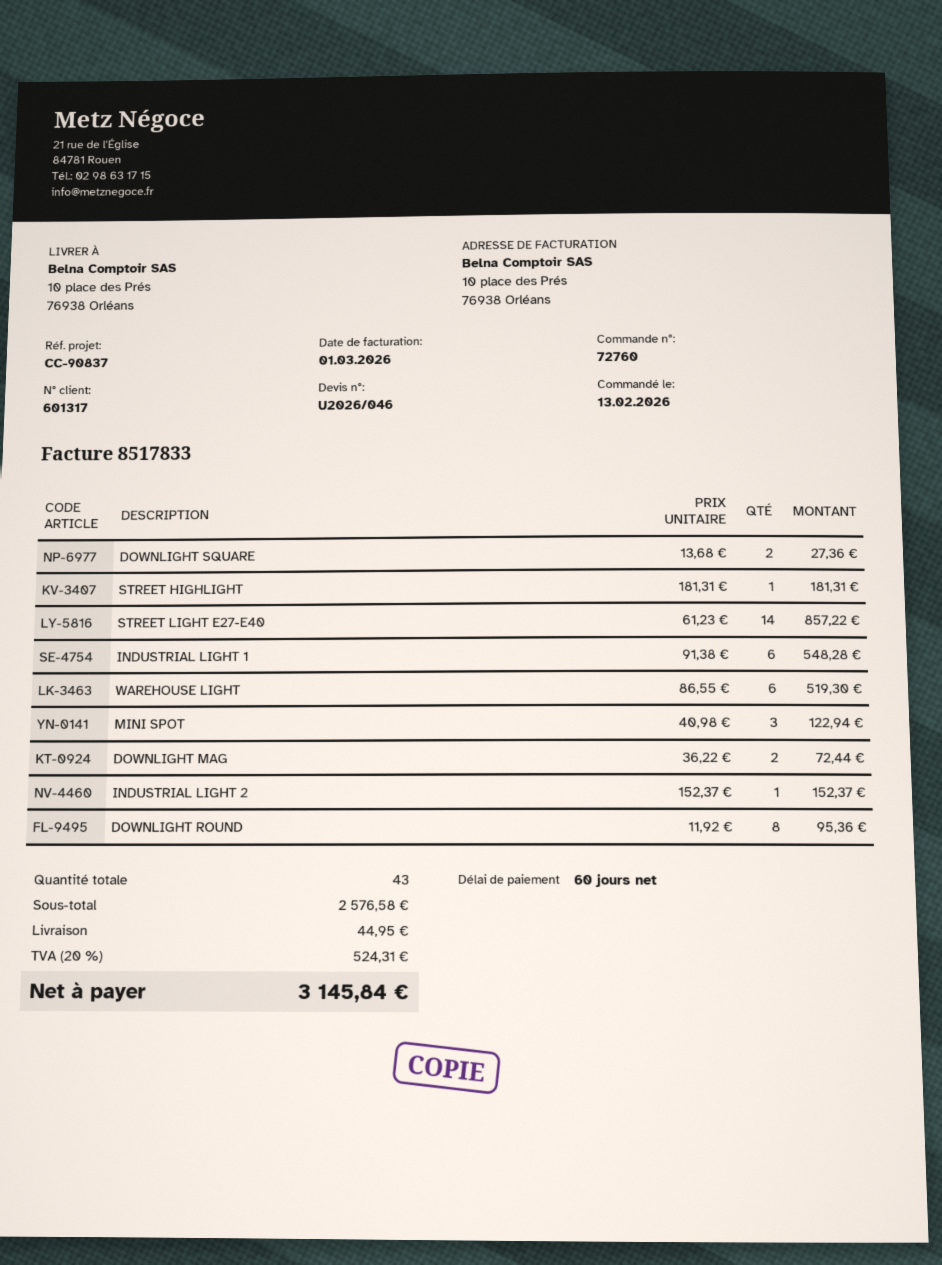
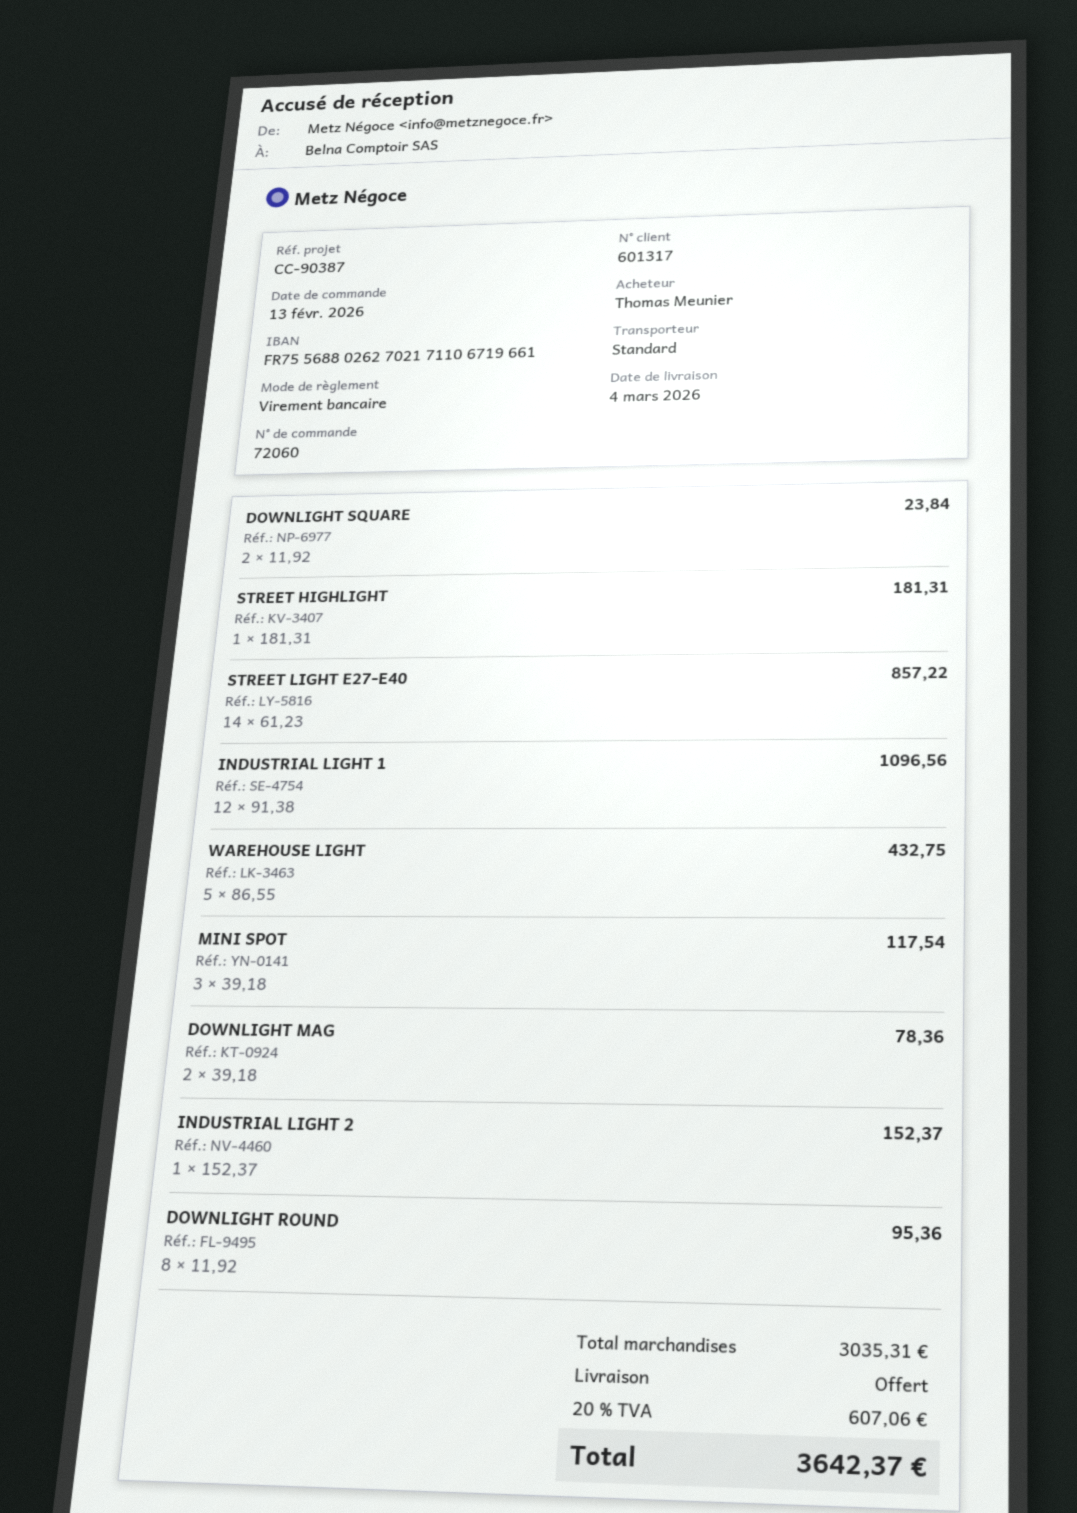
order number: 72760 -> 72060
reference: CC-90837 -> CC-90387
DOWNLIGHT SQUARE: 2 x 13.68 = 27.36 -> 2 x 11.92 = 23.84
INDUSTRIAL LIGHT 1: 6 x 91.38 = 548.28 -> 12 x 91.38 = 1096.56
WAREHOUSE LIGHT: 6 x 86.55 = 519.30 -> 5 x 86.55 = 432.75
MINI SPOT: 3 x 40.98 = 122.94 -> 3 x 39.18 = 117.54
DOWNLIGHT MAG: 2 x 36.22 = 72.44 -> 2 x 39.18 = 78.36
subtotal: 2576.58 -> 3035.31
shipping: 44.95 -> 0.00
tax: 20% = 524.31 -> 20% = 607.06
total: 3145.84 -> 3642.37

